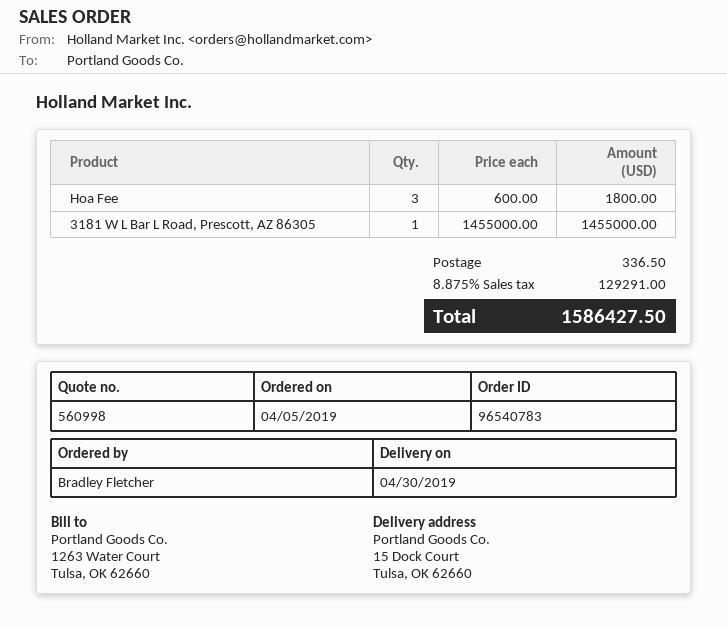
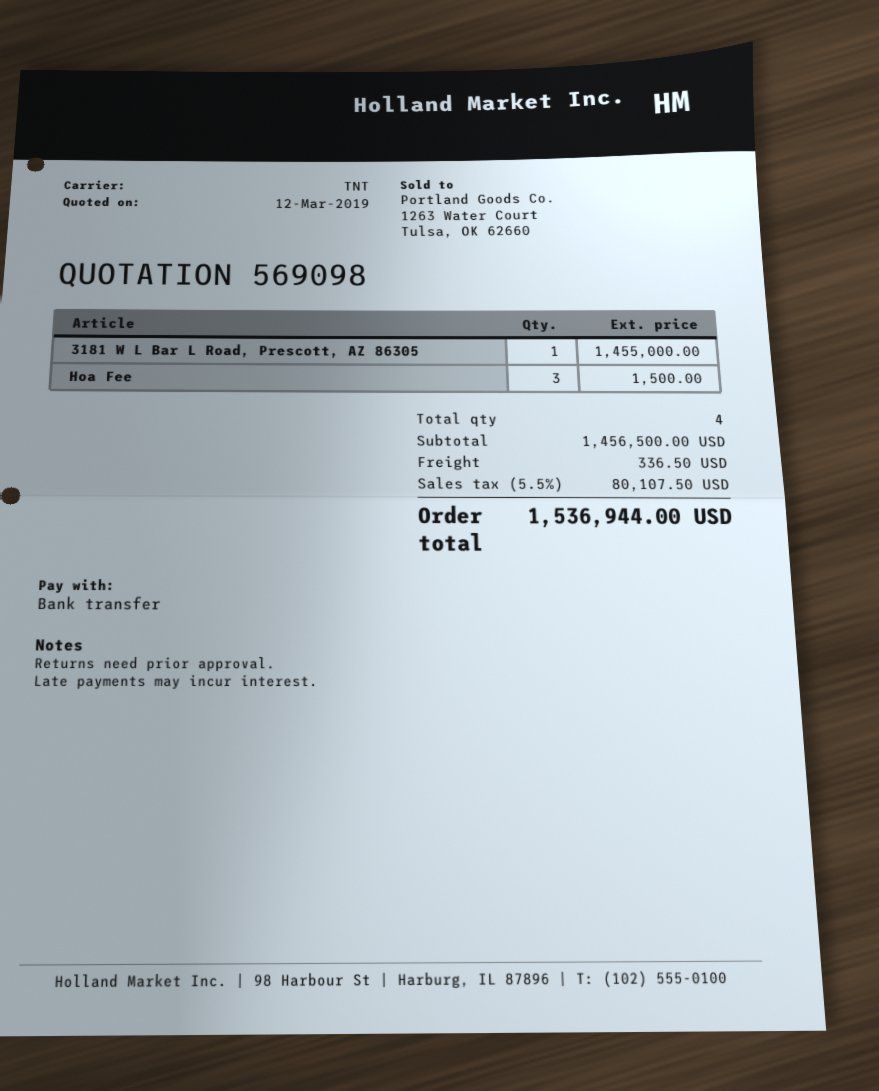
quote number: 560998 -> 569098
Hoa Fee: 3 for 1800.00 -> 3 for 1500.00
tax: 8.875% = 129291.00 -> 5.5% = 80107.50
total: 1586427.50 -> 1536944.00

